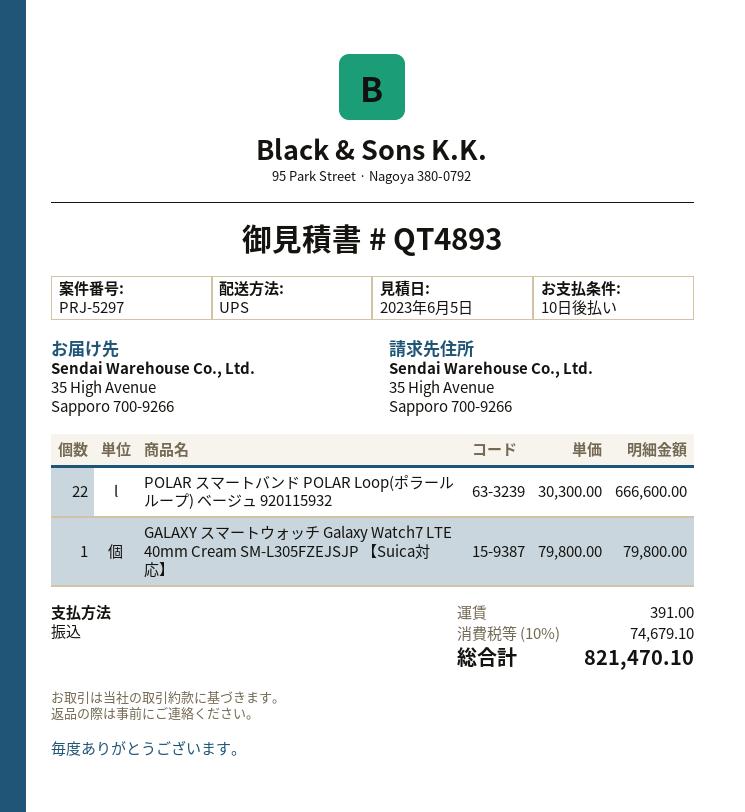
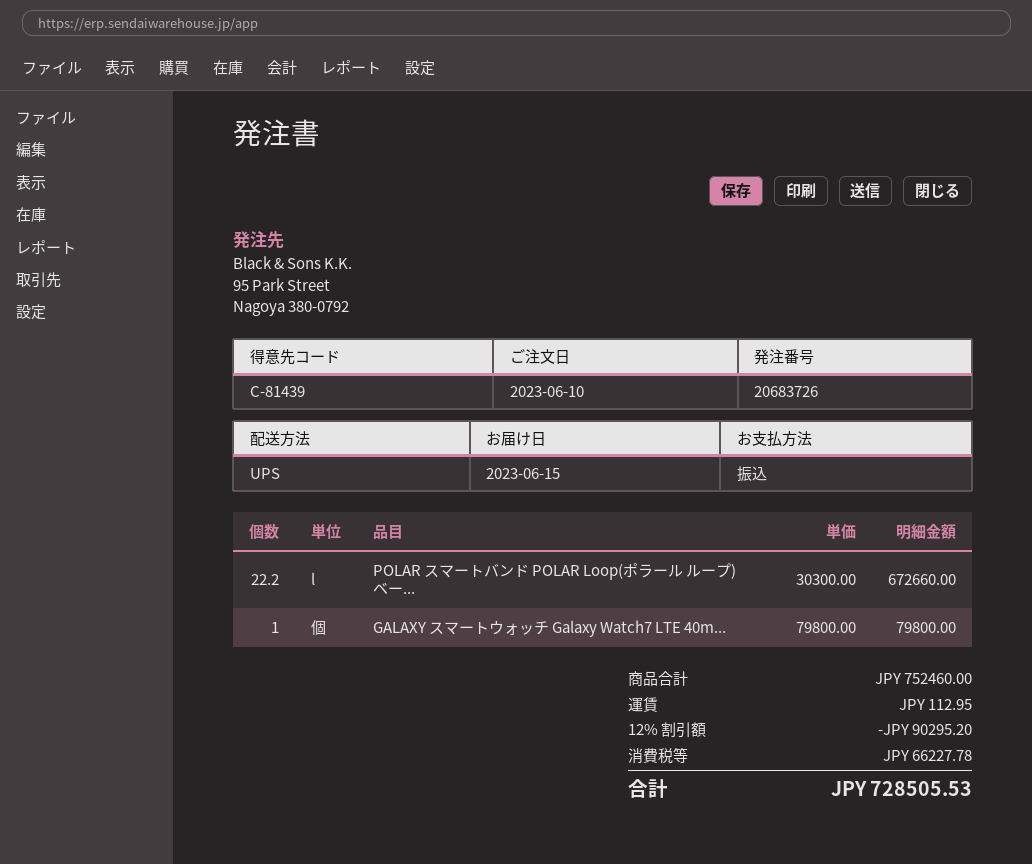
POLAR スマートバンド POLAR Loop(ポラール ループ) ベージュ 920115932: 22 x 30300.00 = 666600.00 -> 22.2 x 30300.00 = 672660.00
discount: none -> 12% = 90295.20
shipping: 391.00 -> 112.95
tax: 74679.10 -> 66227.78
total: 821470.10 -> 728505.53

